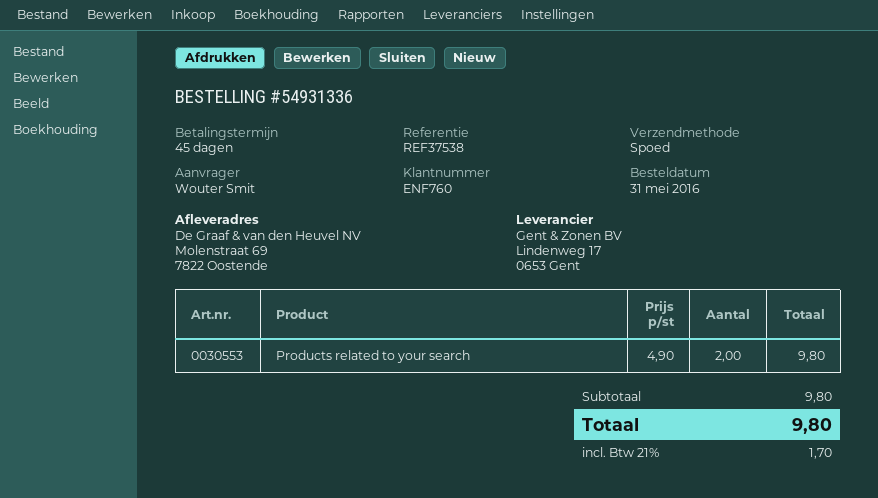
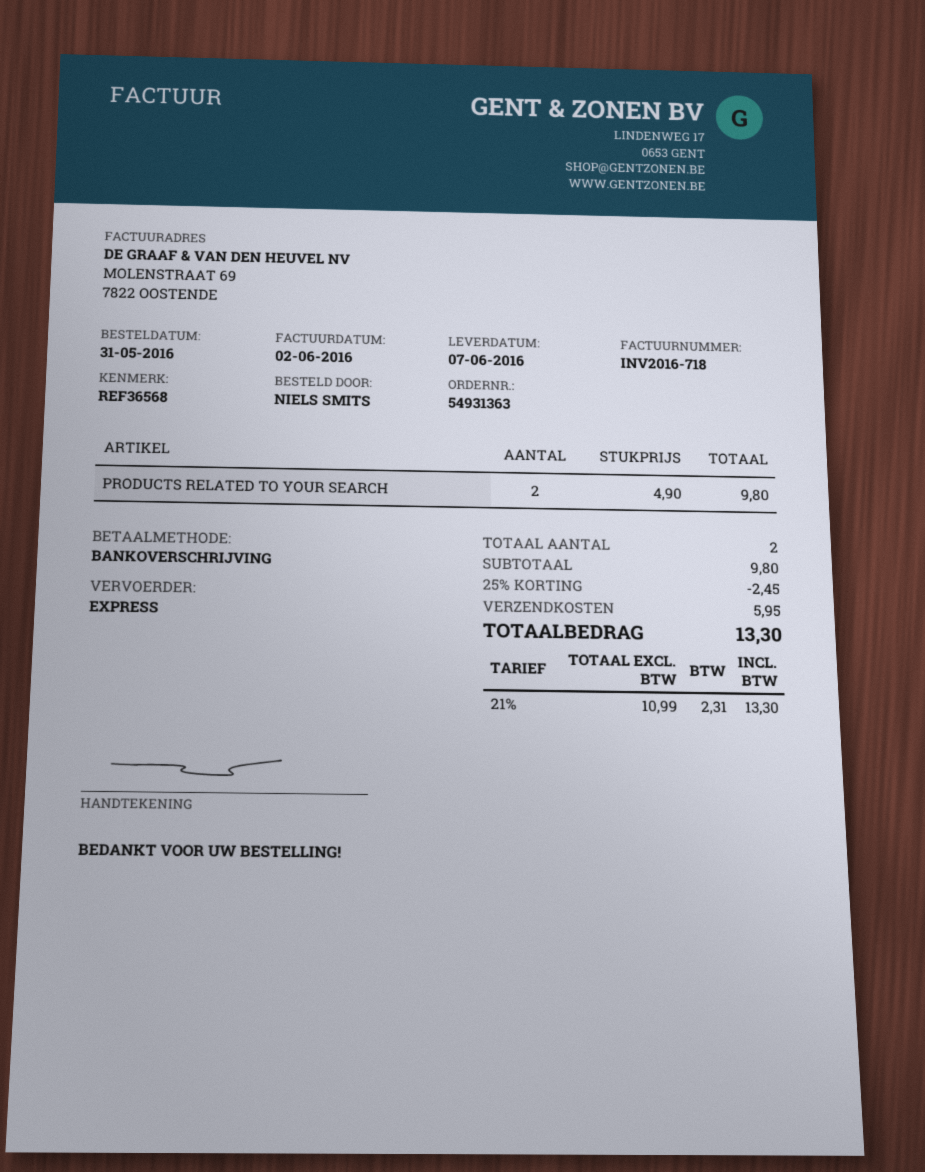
order number: 54931336 -> 54931363
reference: REF37538 -> REF36568
ordered by: Wouter Smit -> NIELS SMITS
discount: none -> 25% = 2.45
shipping: none -> 5.95
tax: 21% = 1.70 -> 21% = 2.31
total: 9.80 -> 13.30

